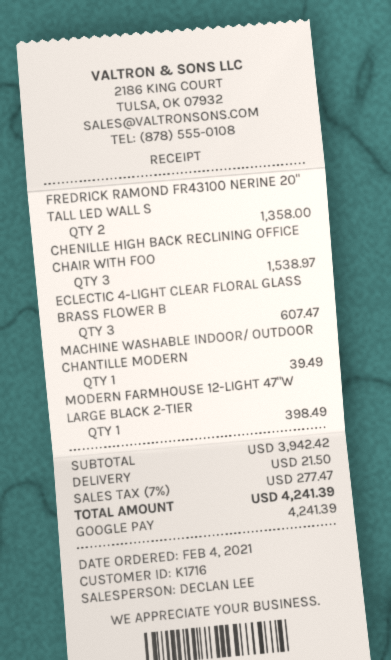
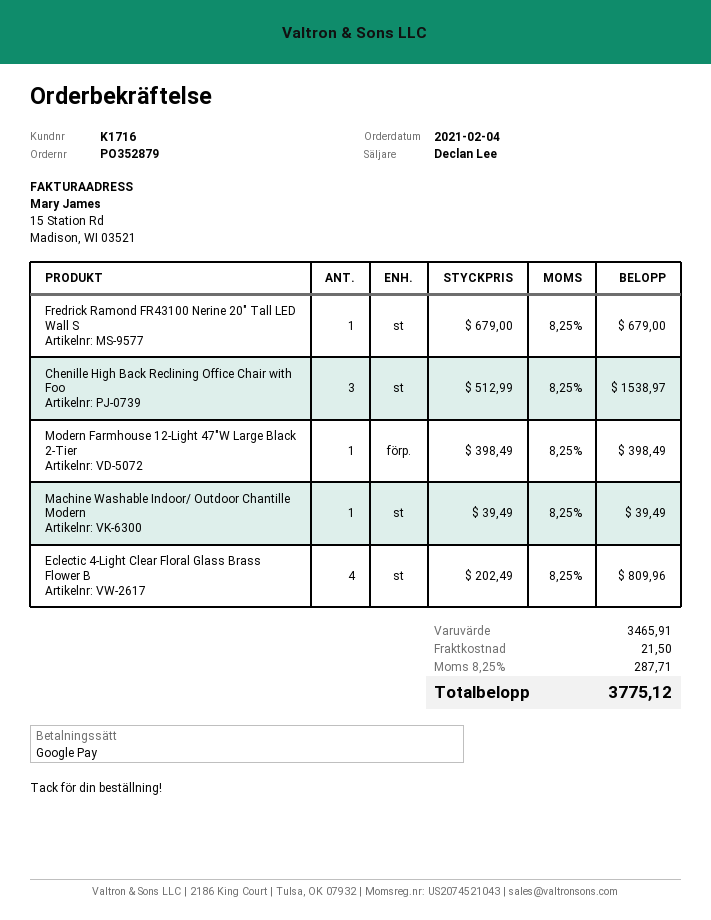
FREDRICK RAMOND FR43100 NERINE 20" TALL LED WALL S: 2 for 1358.00 -> 1 for 679.00
ECLECTIC 4-LIGHT CLEAR FLORAL GLASS BRASS FLOWER B: 3 for 607.47 -> 4 for 809.96
subtotal: 3942.42 -> 3465.91
tax: 7% = 277.47 -> 8.25% = 287.71
total: 4241.39 -> 3775.12

